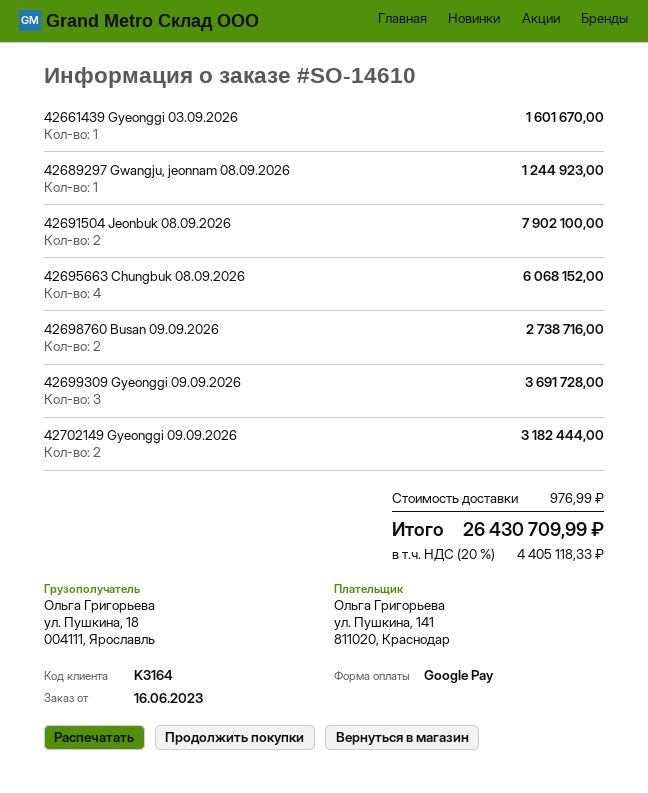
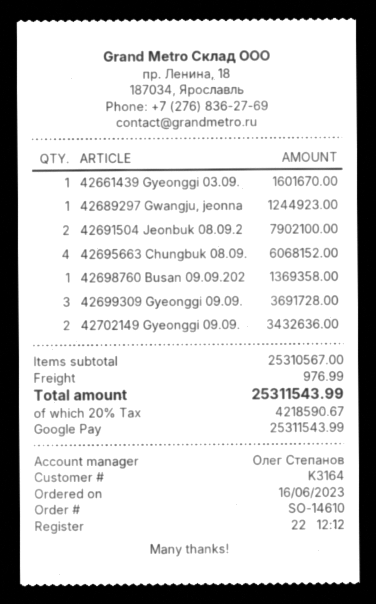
42698760 Busan 09.09.2026: 2 for 2738716.00 -> 1 for 1369358.00
42702149 Gyeonggi 09.09.2026: 2 for 3182444.00 -> 2 for 3432636.00
tax: 20% = 4405118.33 -> 20% = 4218590.67
total: 26430709.99 -> 25311543.99

